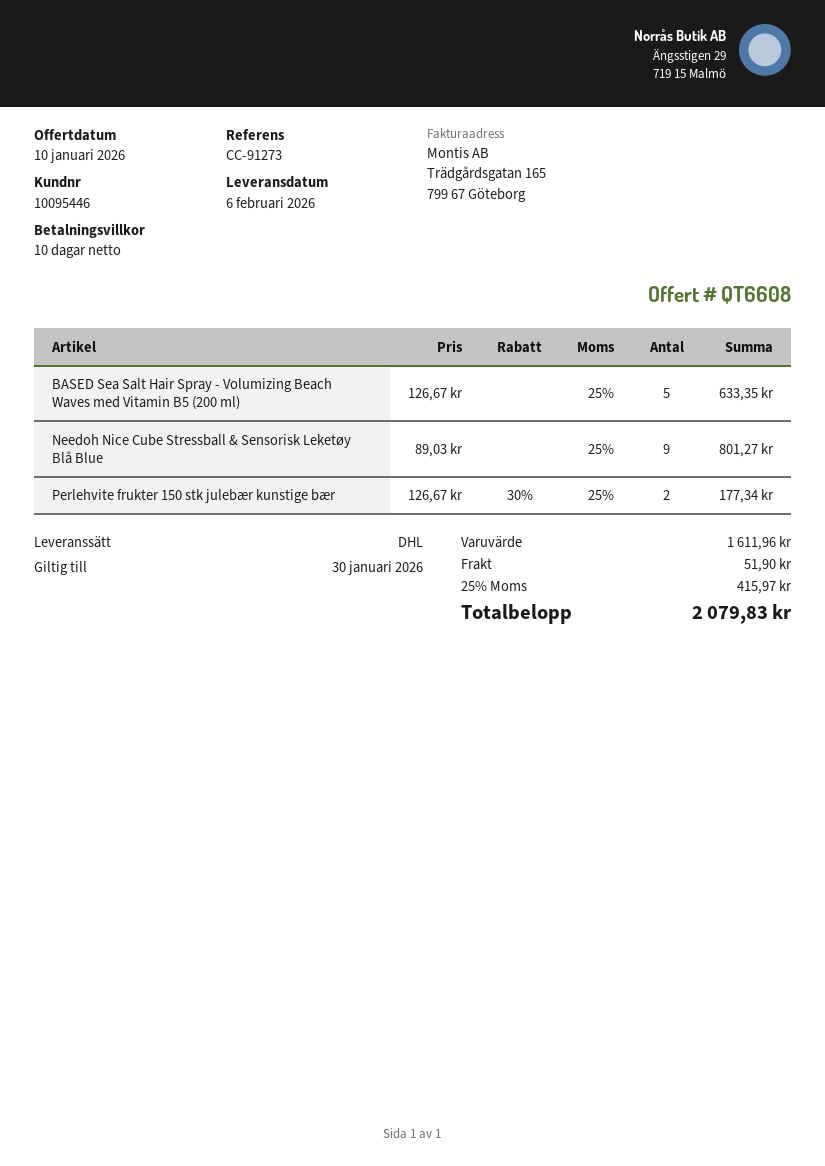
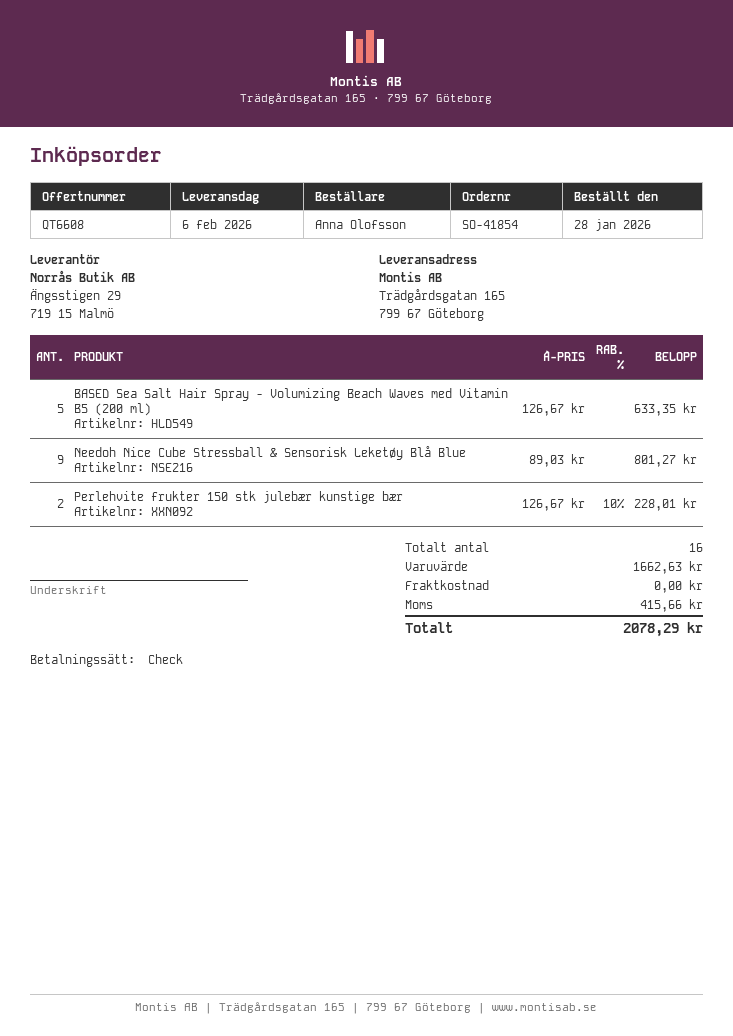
Perlehvite frukter 150 stk julebær kunstige bær: 2 x 126.67 - 30% = 177.34 -> 2 x 126.67 - 10% = 228.01
subtotal: 1611.96 -> 1662.63
shipping: 51.90 -> 0.00
tax: 415.97 -> 415.66
total: 2079.83 -> 2078.29

